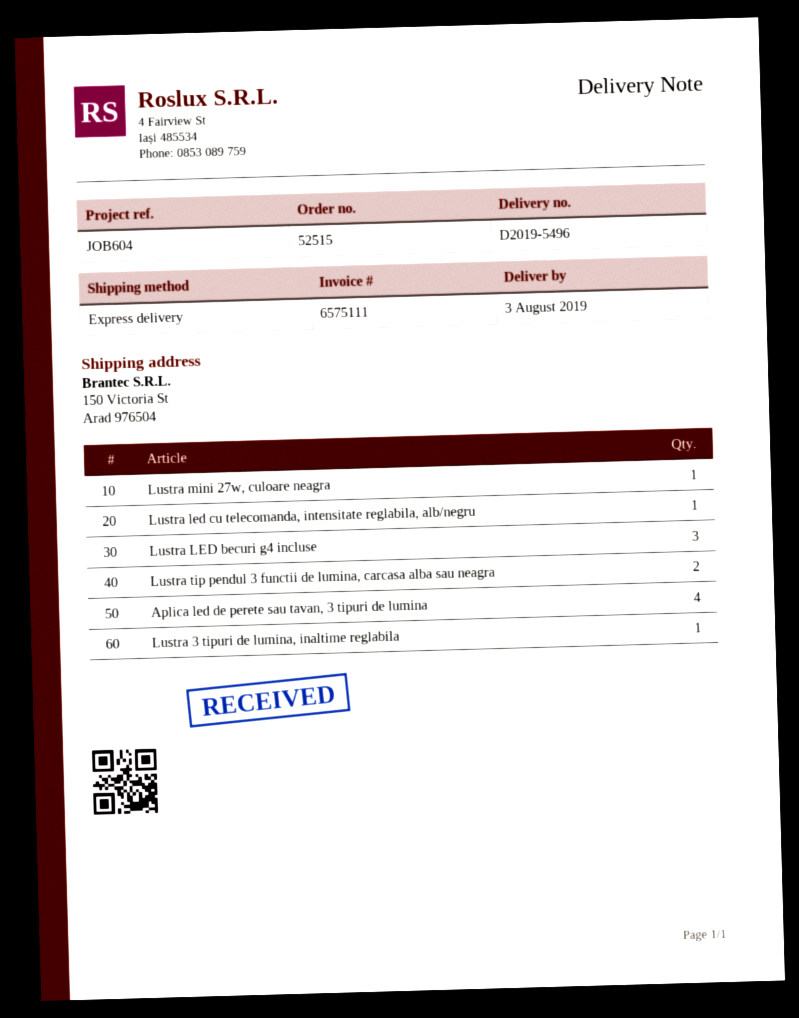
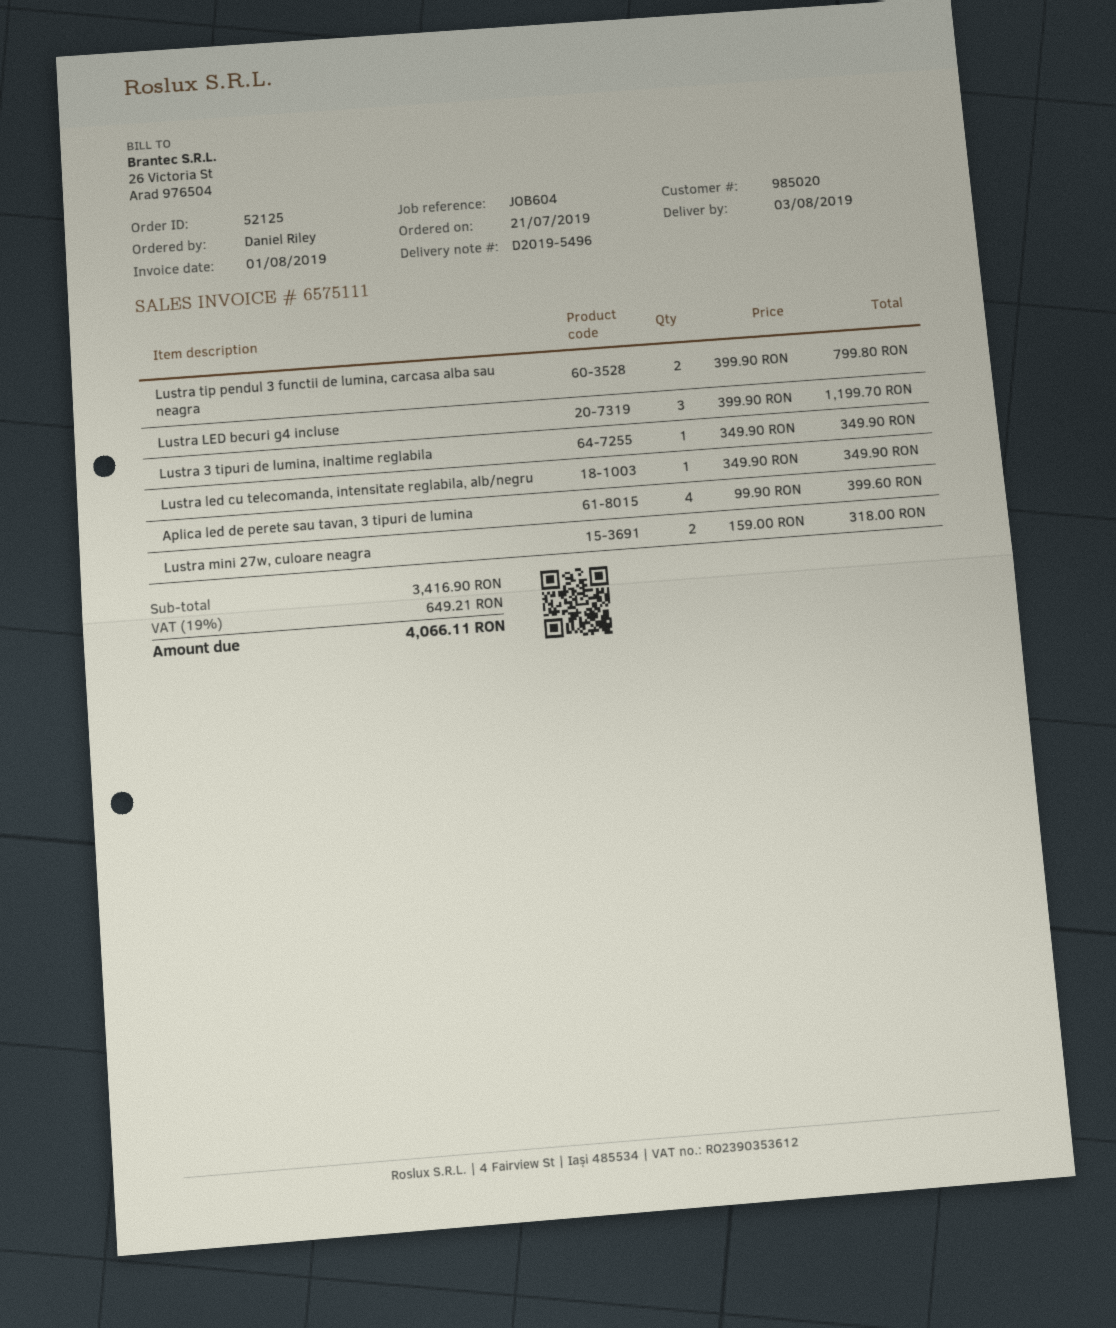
order number: 52515 -> 52125
Lustra mini 27w, culoare neagra: 1 -> 2

